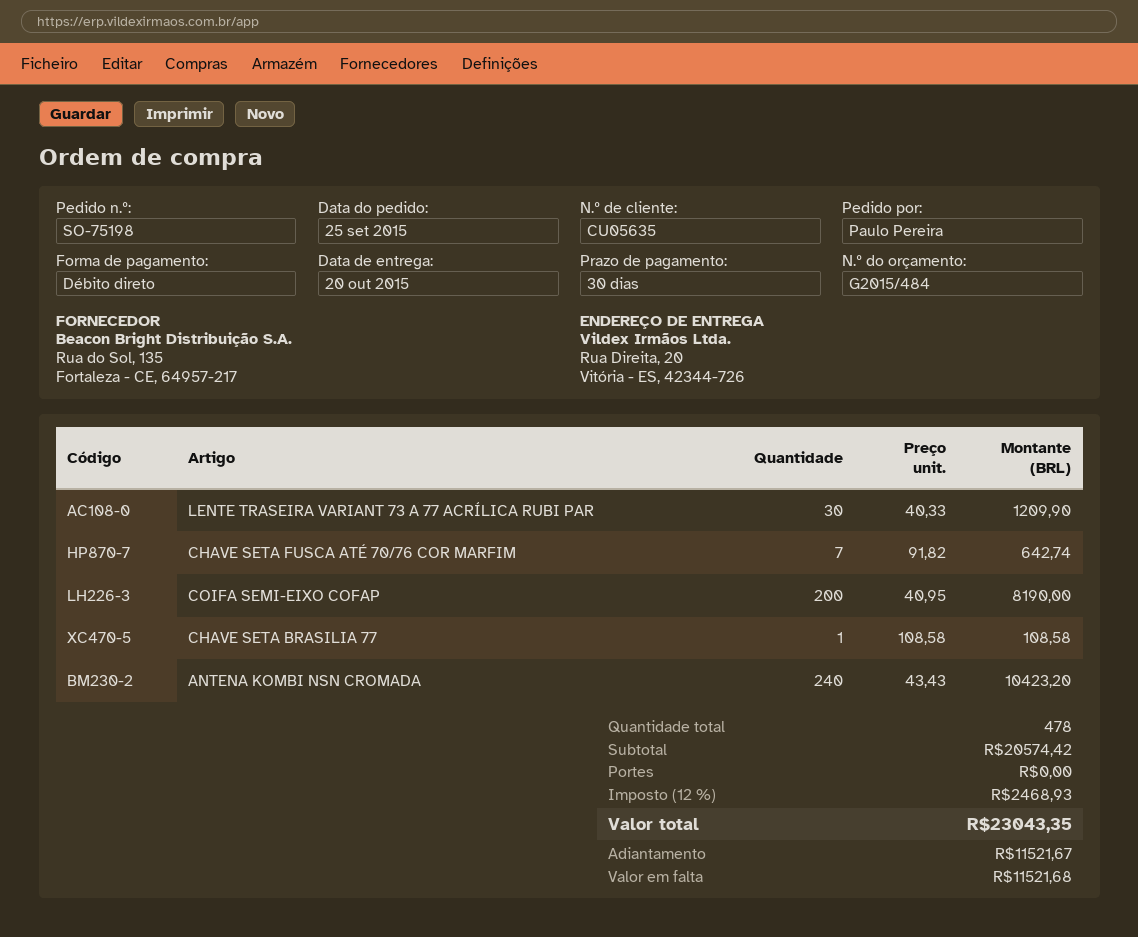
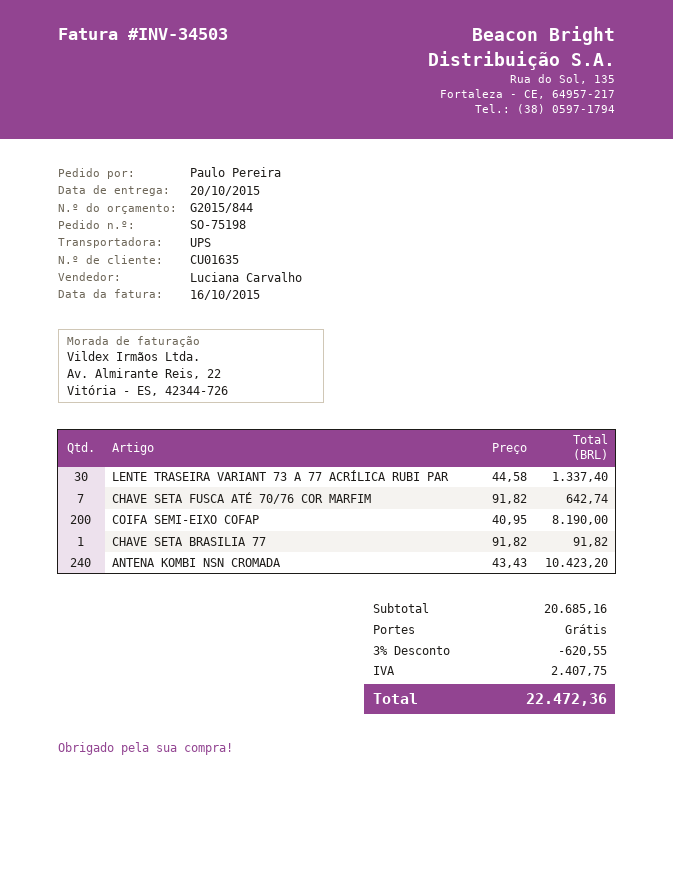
quote number: G2015/484 -> G2015/844
customer number: CU05635 -> CU01635
LENTE TRASEIRA VARIANT 73 A 77 ACRÍLICA RUBI PAR: 30 x 40.33 = 1209.90 -> 30 x 44.58 = 1337.40
CHAVE SETA BRASILIA 77: 1 x 108.58 = 108.58 -> 1 x 91.82 = 91.82
subtotal: 20574.42 -> 20685.16
discount: none -> 3% = 620.55
tax: 2468.93 -> 2407.75
total: 23043.35 -> 22472.36

